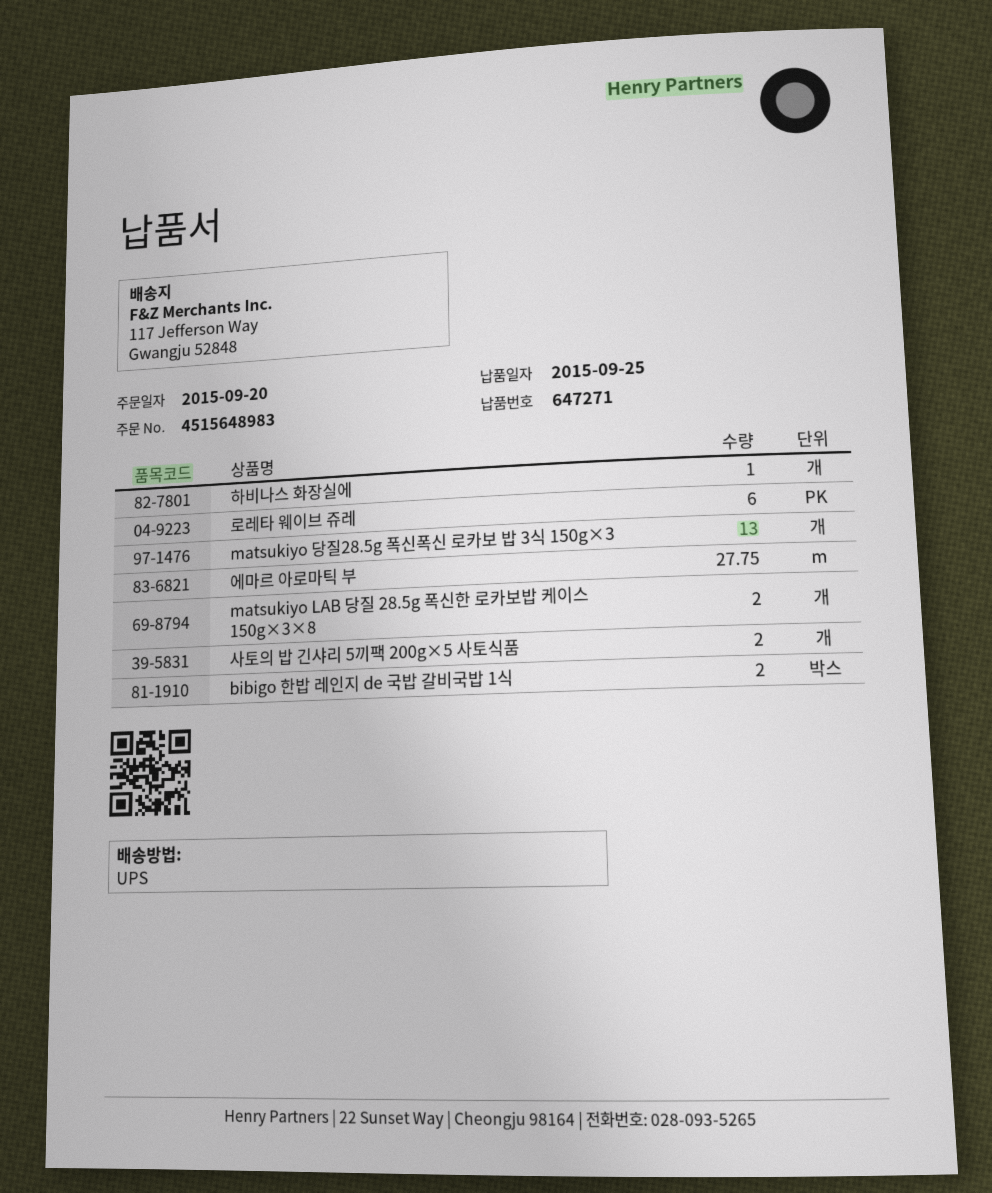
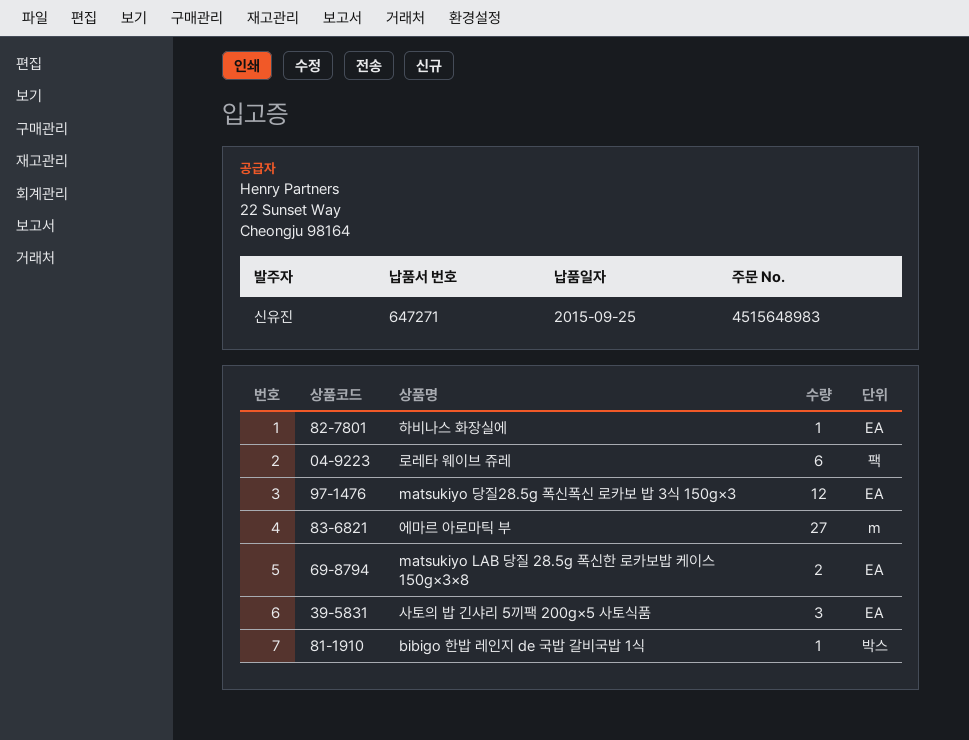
matsukiyo 당질28.5g 폭신폭신 로카보 밥 3식 150g×3: 13 -> 12
에마르 아로마틱 부: 27.75 -> 27
사토의 밥 긴샤리 5끼팩 200g×5 사토식품: 2 -> 3
bibigo 한밥 레인지 de 국밥 갈비국밥 1식: 2 -> 1

